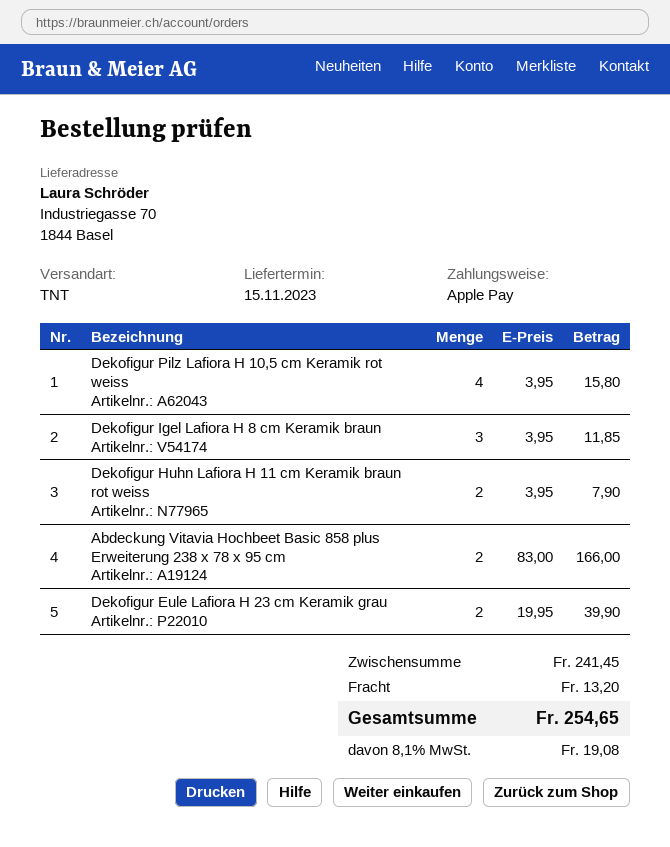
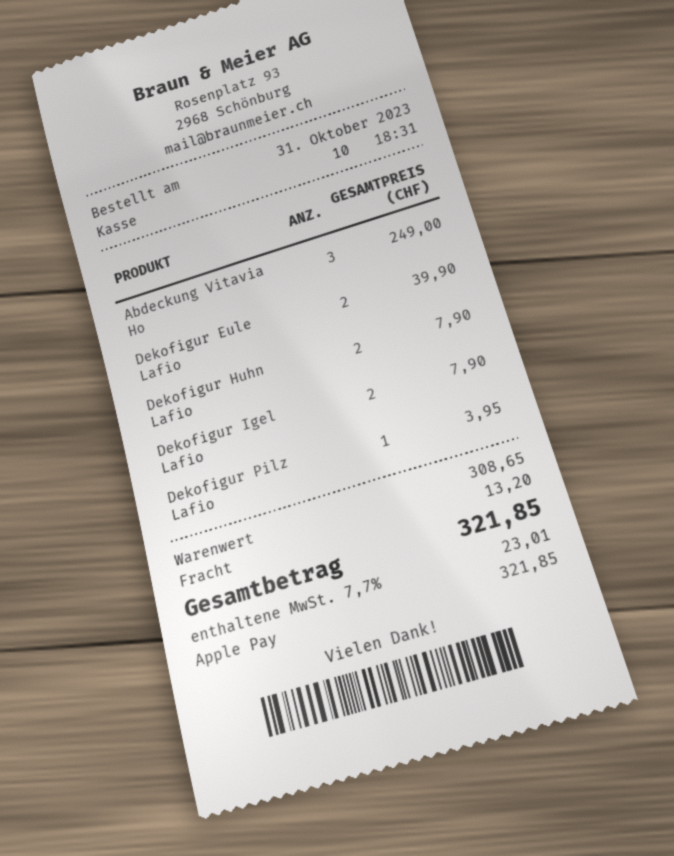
Dekofigur Pilz Lafiora H 10,5 cm Keramik rot weiss: 4 for 15.80 -> 1 for 3.95
Dekofigur Igel Lafiora H 8 cm Keramik braun: 3 for 11.85 -> 2 for 7.90
Abdeckung Vitavia Hochbeet Basic 858 plus Erweiterung 238 x 78 x 95 cm: 2 for 166.00 -> 3 for 249.00
subtotal: 241.45 -> 308.65
tax: 8.1% = 19.08 -> 7.7% = 23.01
total: 254.65 -> 321.85

